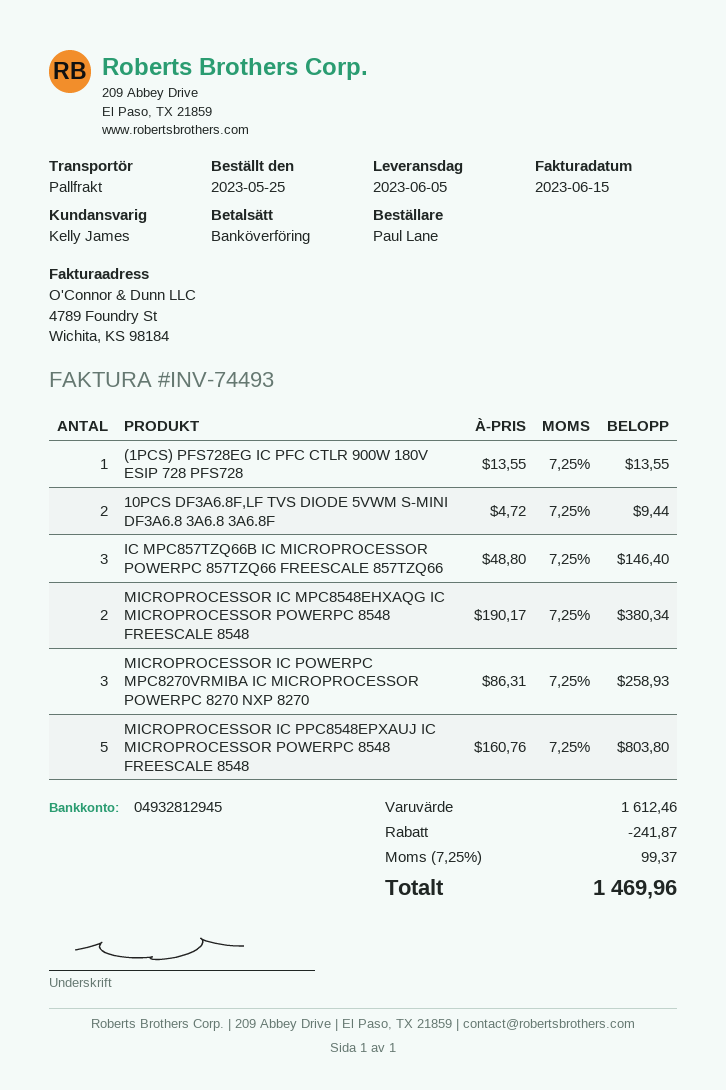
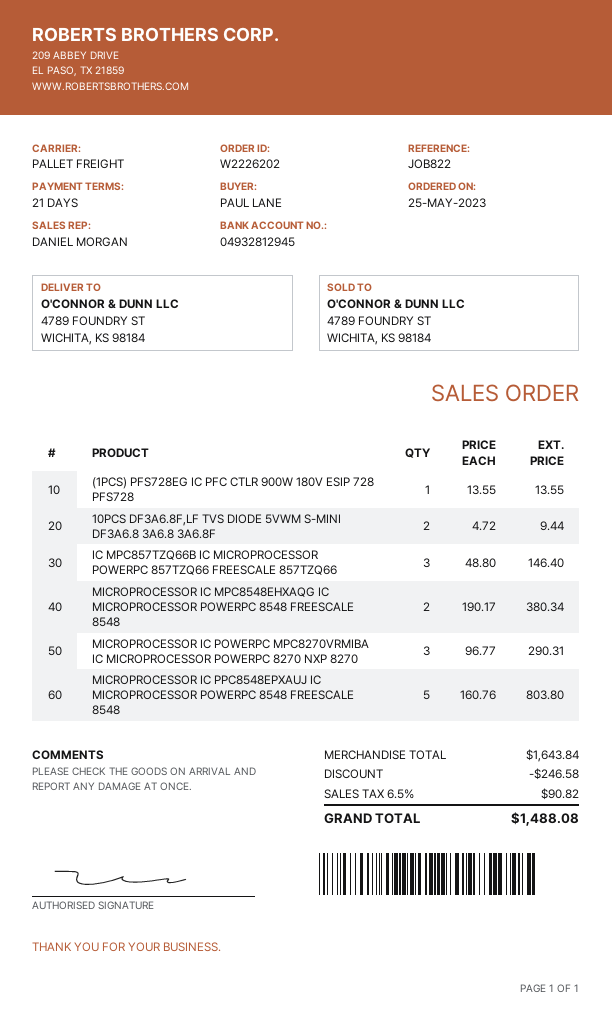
sales rep: Kelly James -> DANIEL MORGAN
MICROPROCESSOR IC POWERPC MPC8270VRMIBA IC MICROPROCESSOR POWERPC 8270 NXP 8270: 3 x 86.31 = 258.93 -> 3 x 96.77 = 290.31
subtotal: 1612.46 -> 1643.84
discount: 241.87 -> 246.58
tax: 7.25% = 99.37 -> 6.5% = 90.82
total: 1469.96 -> 1488.08

